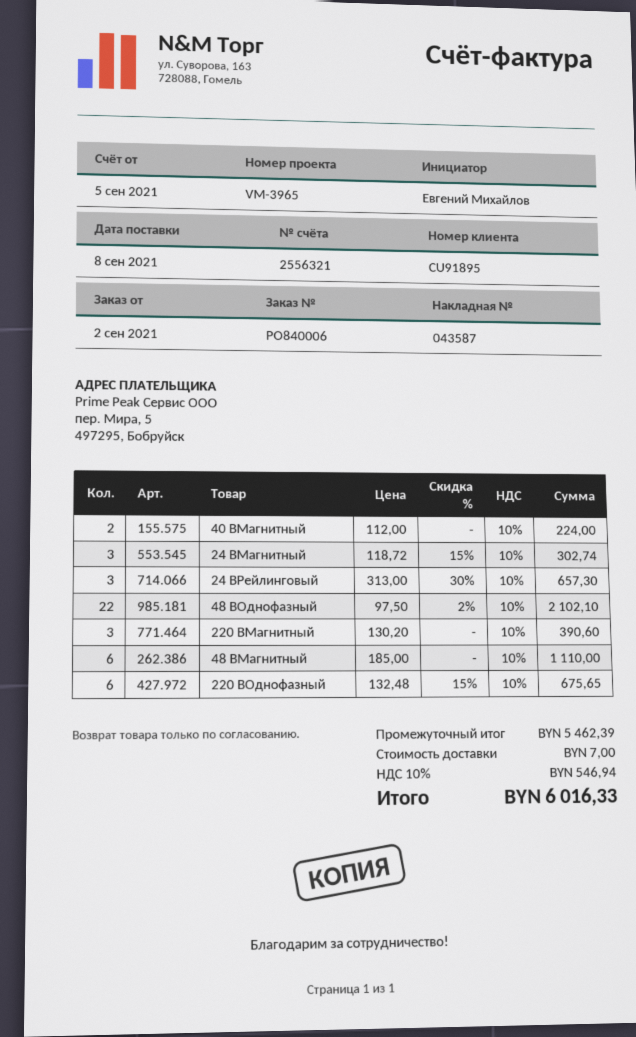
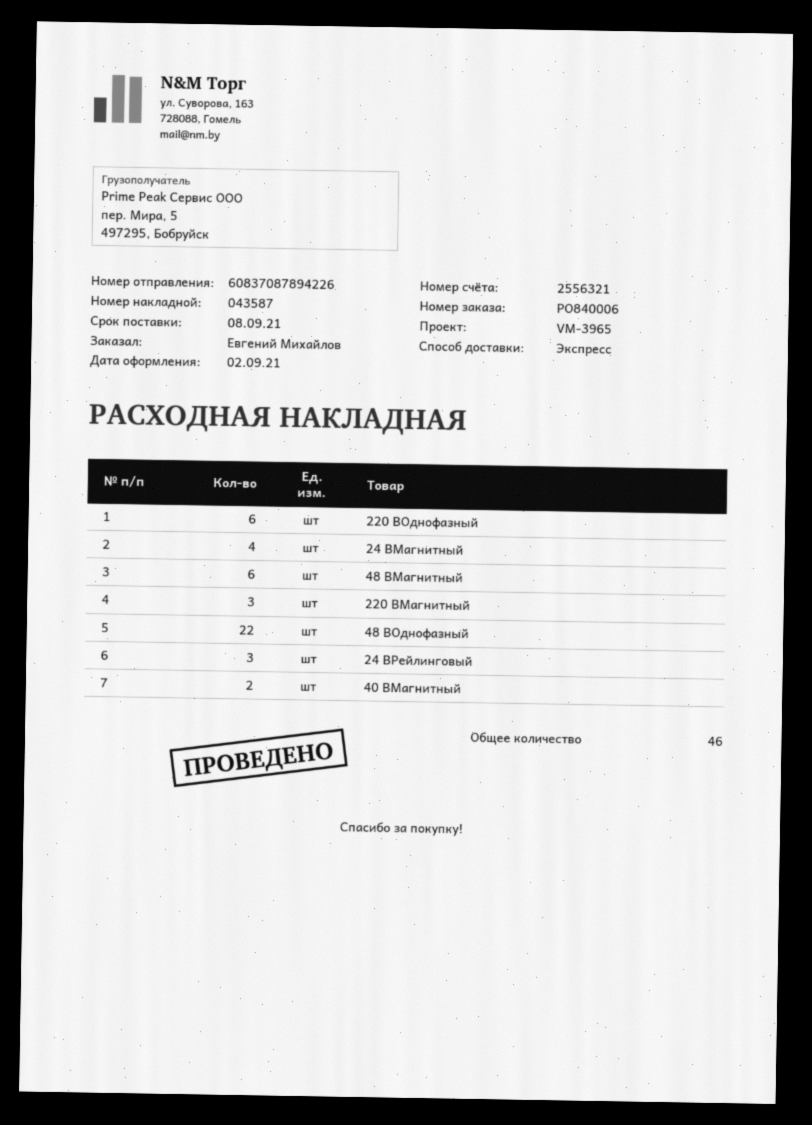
24 ВМагнитный: 3 -> 4

